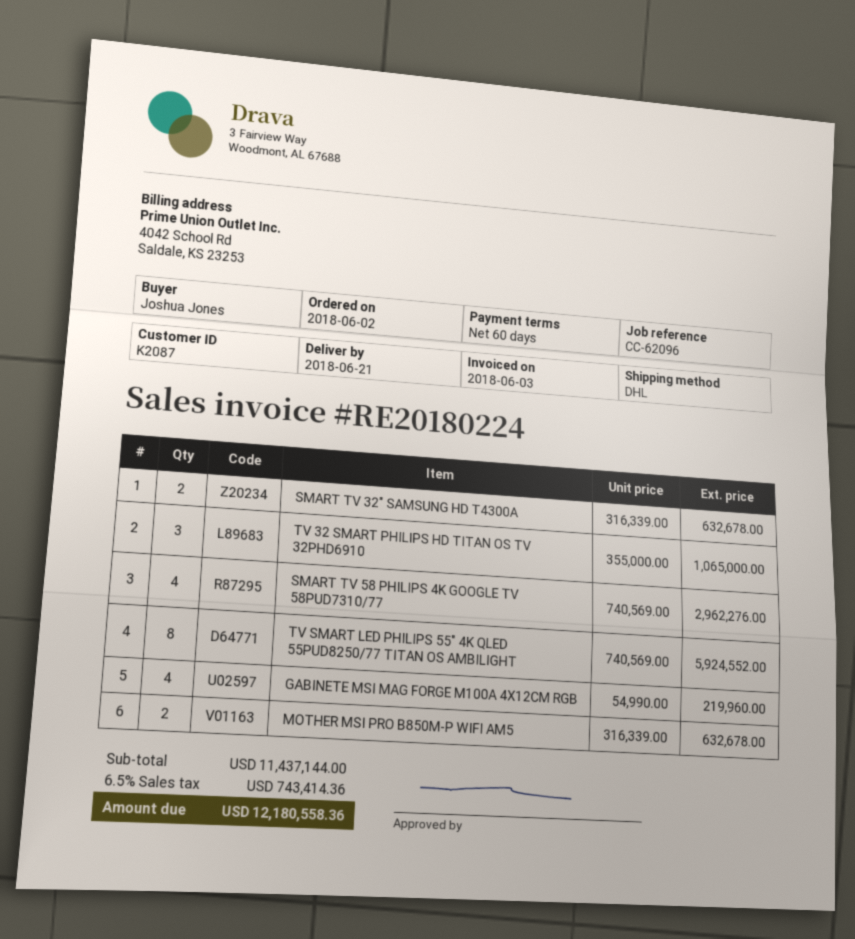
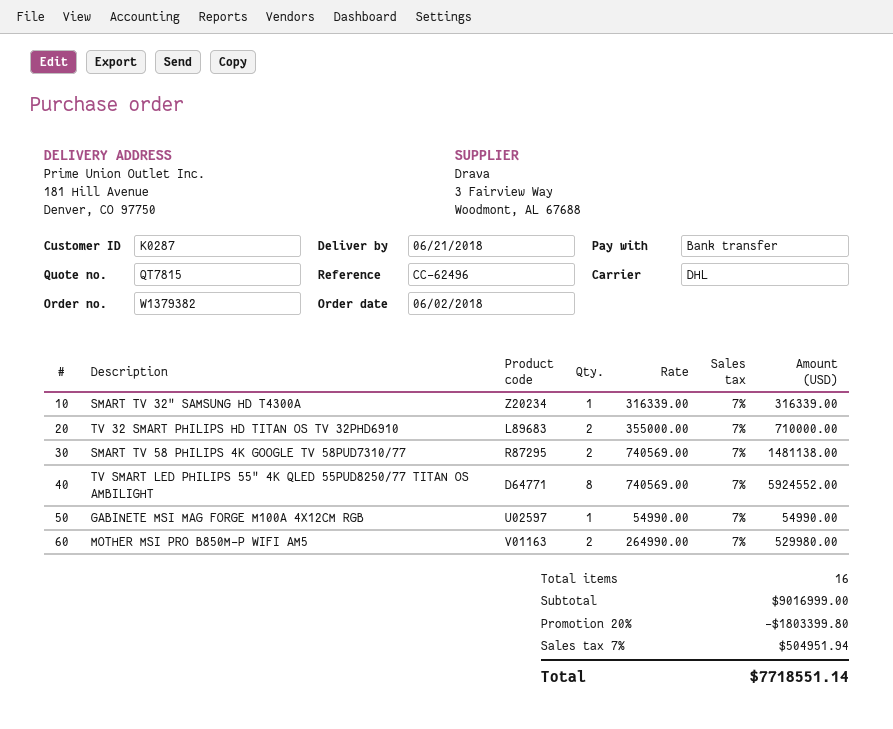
customer number: K2087 -> K0287
reference: CC-62096 -> CC-62496
SMART TV 32" SAMSUNG HD T4300A: 2 x 316339.00 = 632678.00 -> 1 x 316339.00 = 316339.00
TV 32 SMART PHILIPS HD TITAN OS TV 32PHD6910: 3 x 355000.00 = 1065000.00 -> 2 x 355000.00 = 710000.00
SMART TV 58 PHILIPS 4K GOOGLE TV 58PUD7310/77: 4 x 740569.00 = 2962276.00 -> 2 x 740569.00 = 1481138.00
GABINETE MSI MAG FORGE M100A 4X12CM RGB: 4 x 54990.00 = 219960.00 -> 1 x 54990.00 = 54990.00
MOTHER MSI PRO B850M-P WIFI AM5: 2 x 316339.00 = 632678.00 -> 2 x 264990.00 = 529980.00
subtotal: 11437144.00 -> 9016999.00
discount: none -> 20% = 1803399.80
tax: 6.5% = 743414.36 -> 7% = 504951.94
total: 12180558.36 -> 7718551.14

